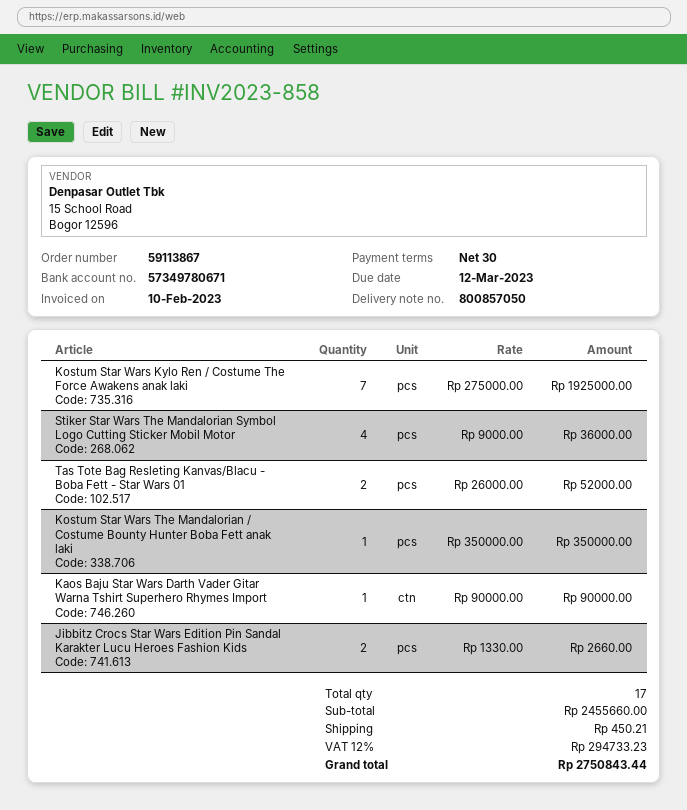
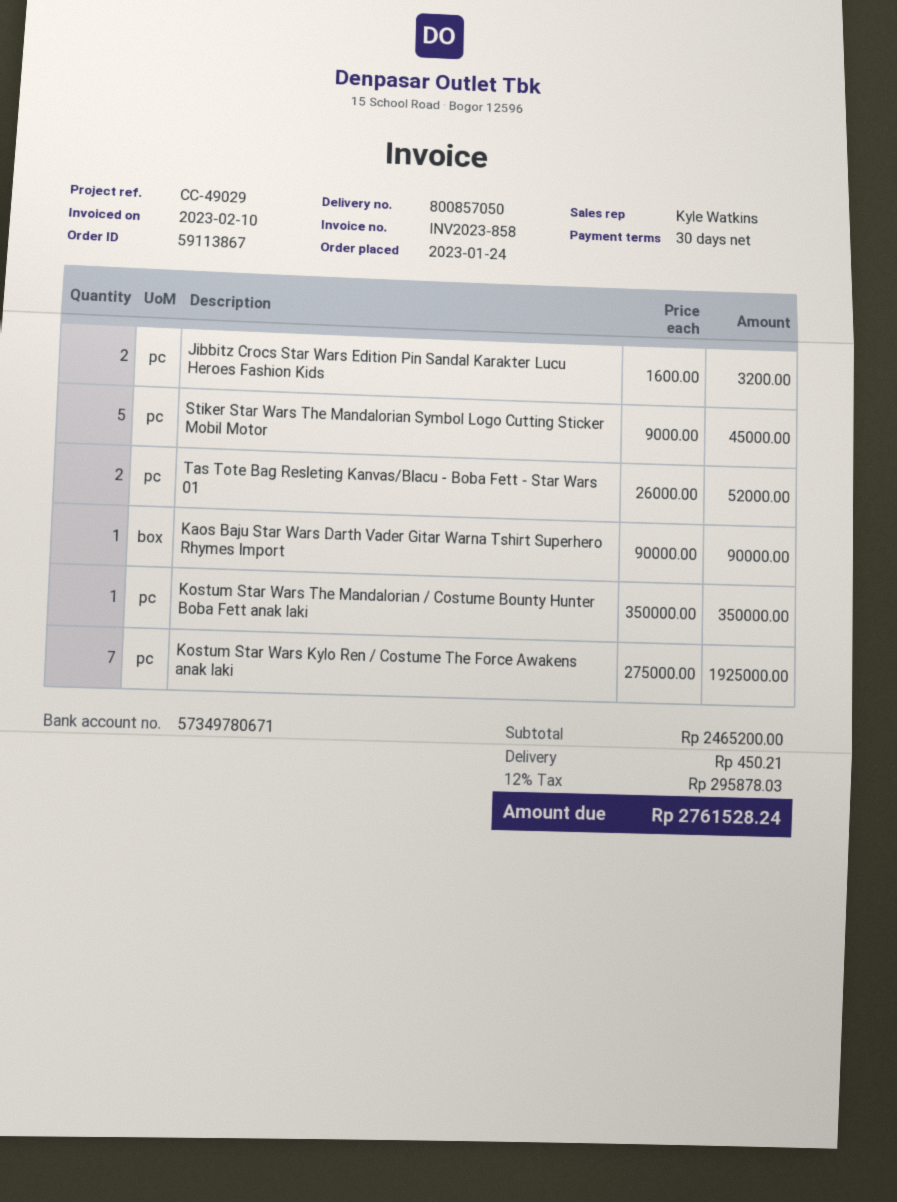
Stiker Star Wars The Mandalorian Symbol Logo Cutting Sticker Mobil Motor: 4 x 9000.00 = 36000.00 -> 5 x 9000.00 = 45000.00
Jibbitz Crocs Star Wars Edition Pin Sandal Karakter Lucu Heroes Fashion Kids: 2 x 1330.00 = 2660.00 -> 2 x 1600.00 = 3200.00
subtotal: 2455660.00 -> 2465200.00
tax: 12% = 294733.23 -> 12% = 295878.03
total: 2750843.44 -> 2761528.24

